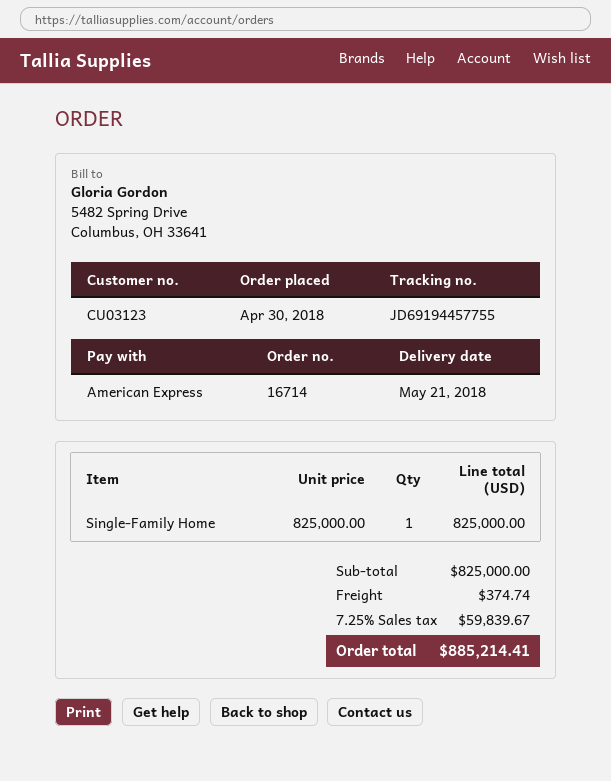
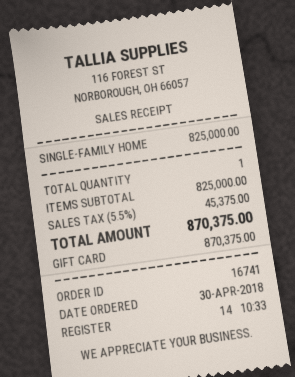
order number: 16714 -> 16741
payment method: American Express -> gift card
shipping: 374.74 -> none
tax: 7.25% = 59839.67 -> 5.5% = 45375.00
total: 885214.41 -> 870375.00

